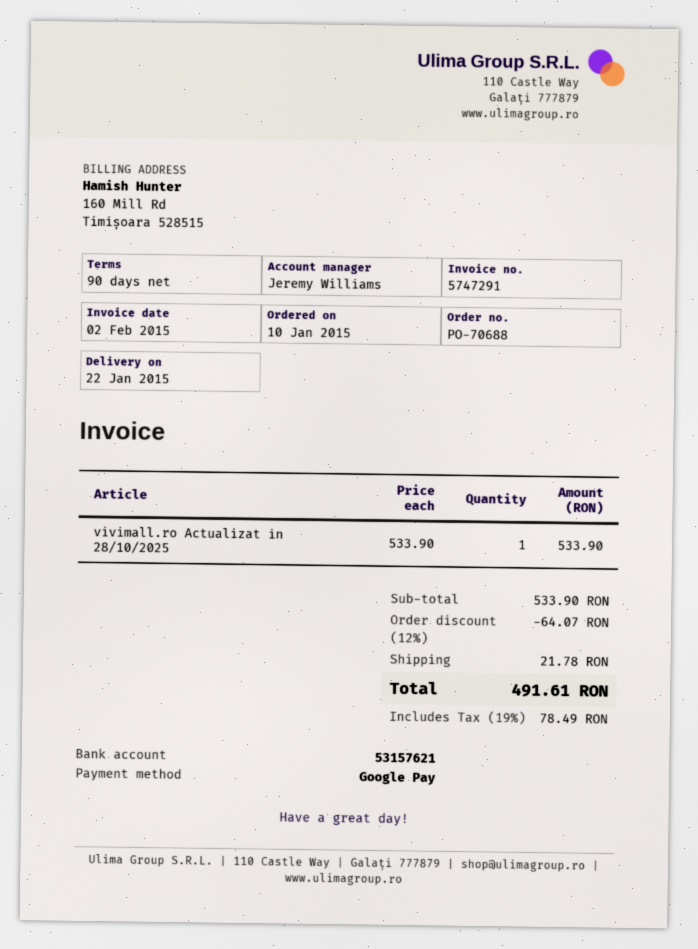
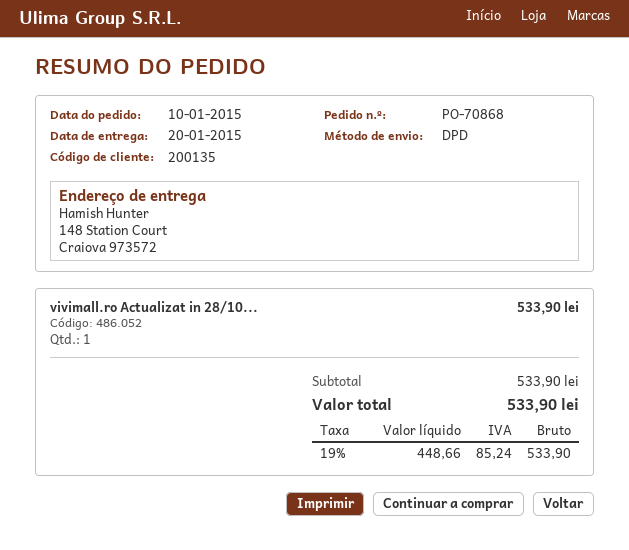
order number: PO-70688 -> PO-70868
delivery date: 2015-01-22 -> 2015-01-20
discount: 12% = 64.07 -> none
shipping: 21.78 -> none
tax: 19% = 78.49 -> 19% = 85.24
total: 491.61 -> 533.90

